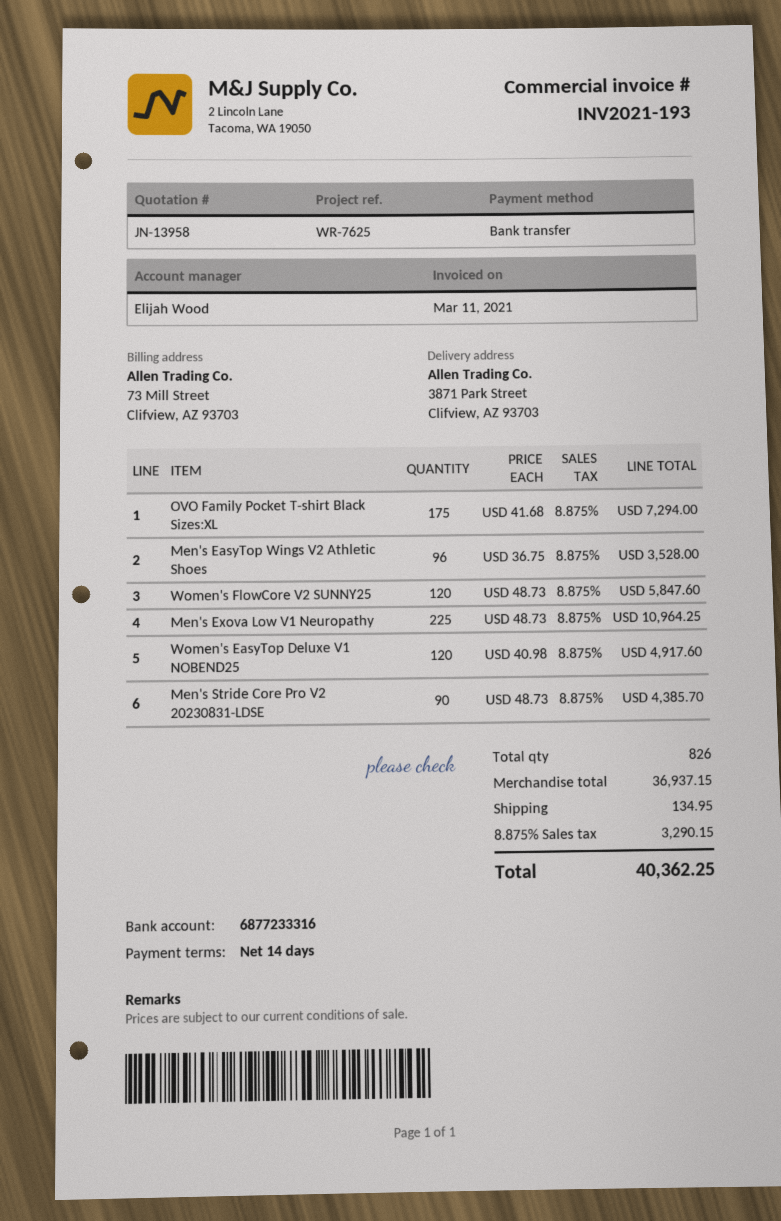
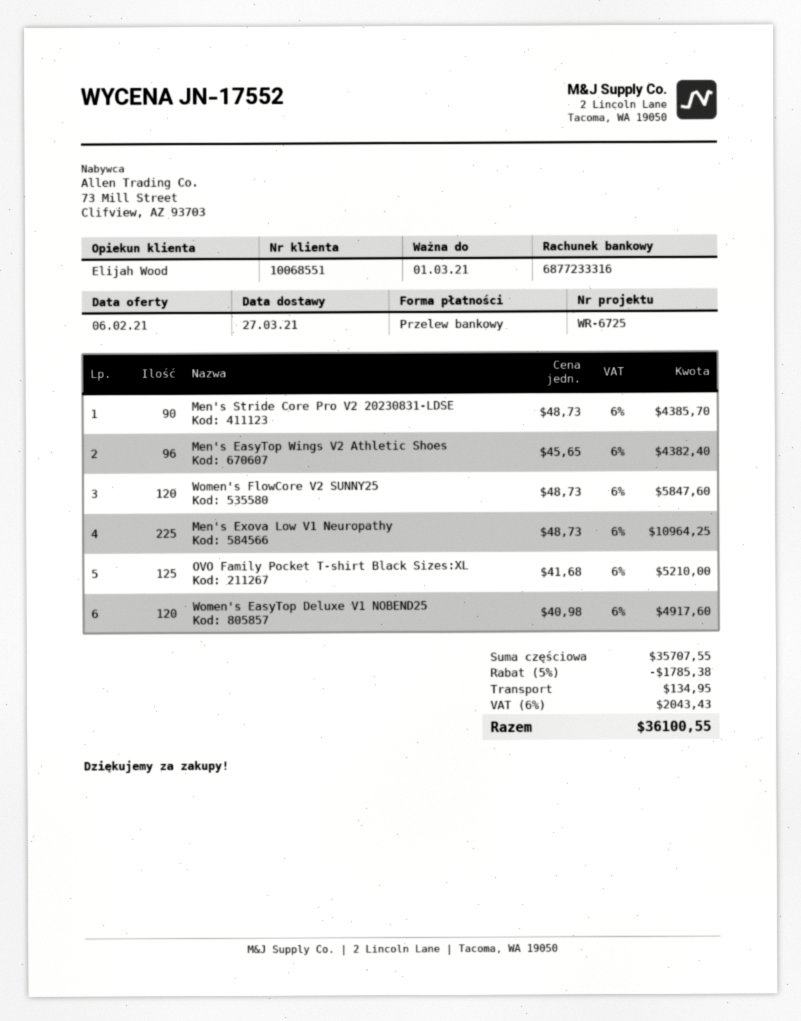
quote number: JN-13958 -> JN-17552
reference: WR-7625 -> WR-6725
OVO Family Pocket T-shirt Black Sizes:XL: 175 x 41.68 = 7294.00 -> 125 x 41.68 = 5210.00
Men's EasyTop Wings V2 Athletic Shoes: 96 x 36.75 = 3528.00 -> 96 x 45.65 = 4382.40
subtotal: 36937.15 -> 35707.55
discount: none -> 5% = 1785.38
tax: 8.875% = 3290.15 -> 6% = 2043.43
total: 40362.25 -> 36100.55

